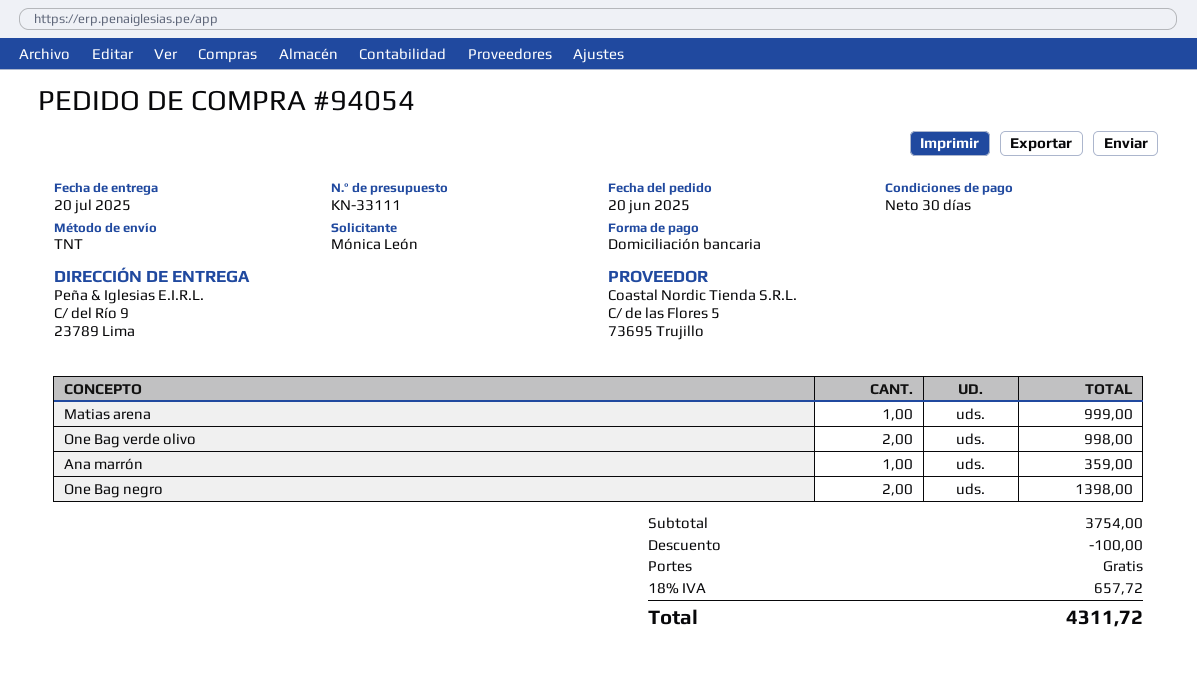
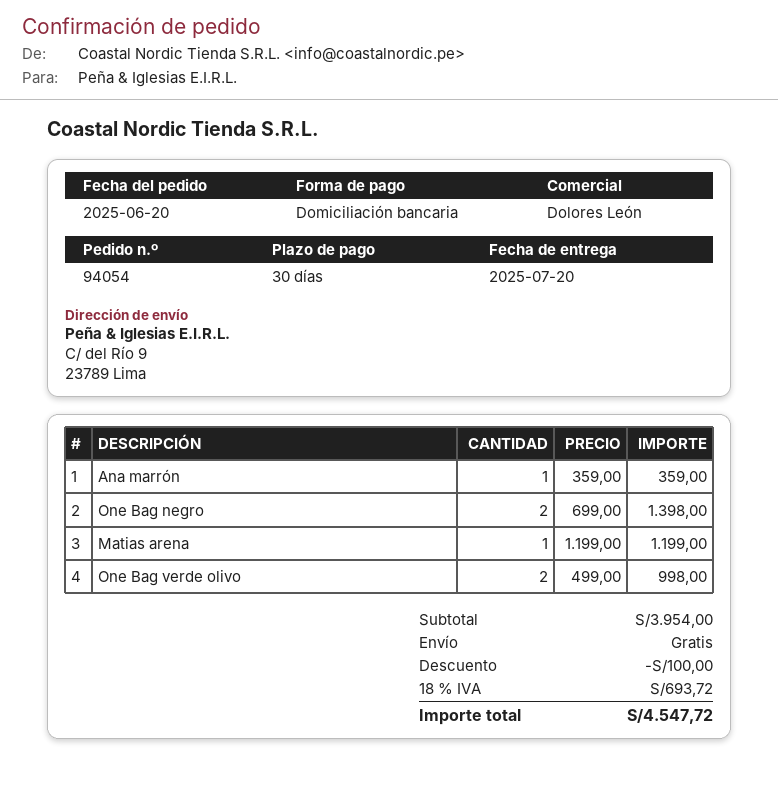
Matias arena: 1 for 999.00 -> 1 for 1199.00
subtotal: 3754.00 -> 3954.00
tax: 18% = 657.72 -> 18% = 693.72
total: 4311.72 -> 4547.72

